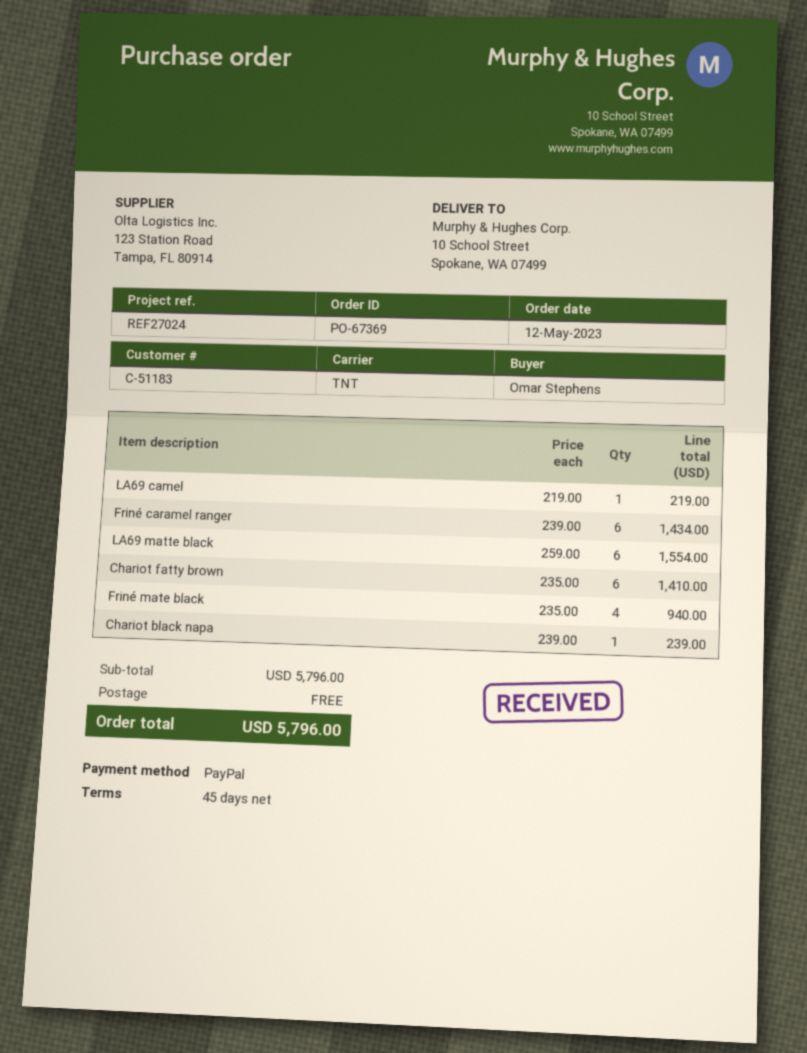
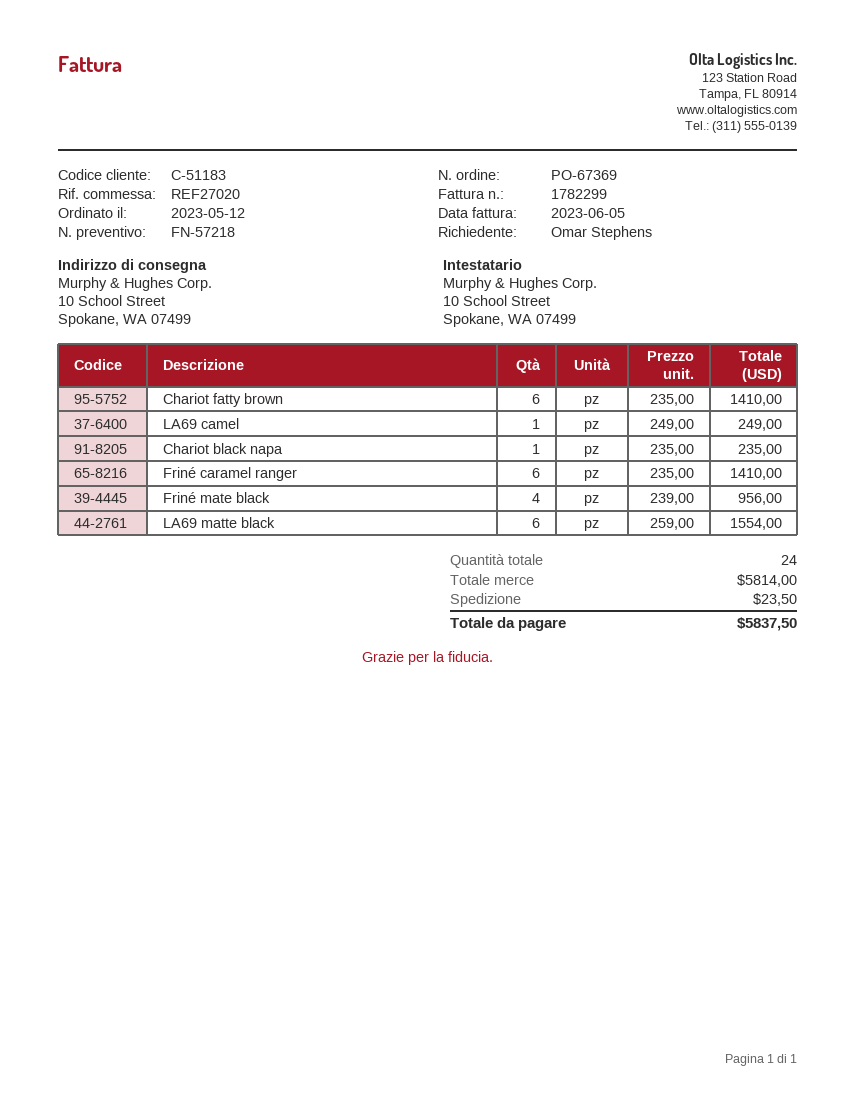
reference: REF27024 -> REF27020
LA69 camel: 1 x 219.00 = 219.00 -> 1 x 249.00 = 249.00
Friné caramel ranger: 6 x 239.00 = 1434.00 -> 6 x 235.00 = 1410.00
Friné mate black: 4 x 235.00 = 940.00 -> 4 x 239.00 = 956.00
Chariot black napa: 1 x 239.00 = 239.00 -> 1 x 235.00 = 235.00
subtotal: 5796.00 -> 5814.00
shipping: 0.00 -> 23.50
total: 5796.00 -> 5837.50

